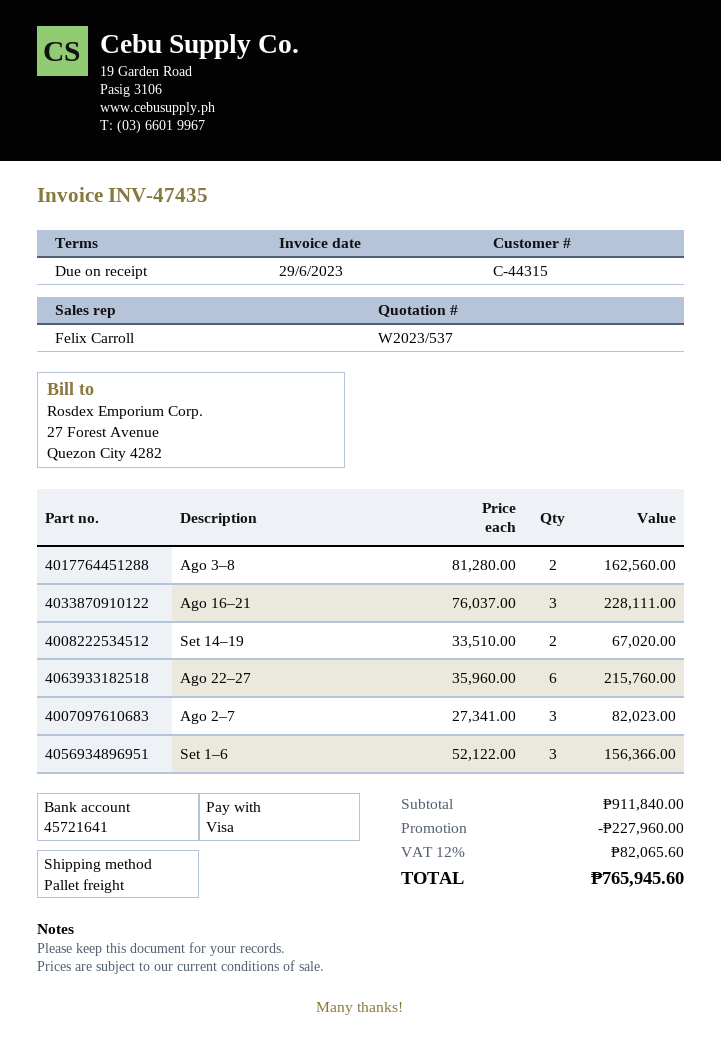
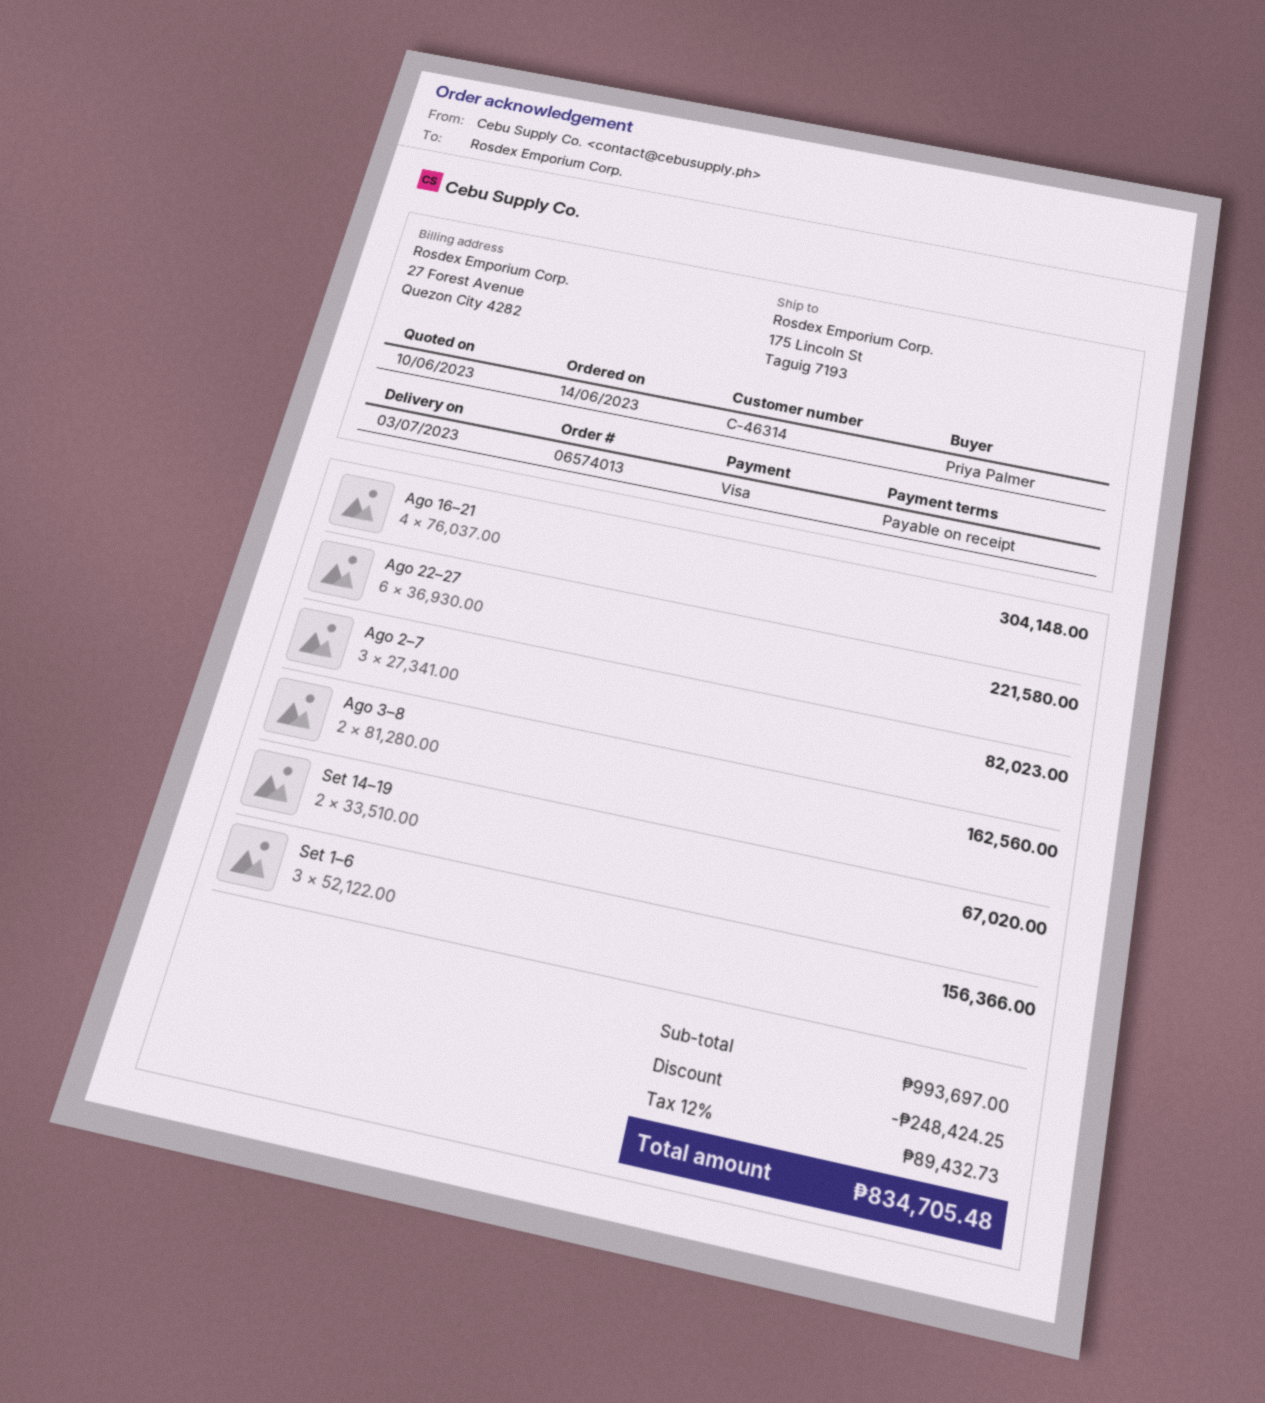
customer number: C-44315 -> C-46314
Ago 16–21: 3 x 76037.00 = 228111.00 -> 4 x 76037.00 = 304148.00
Ago 22–27: 6 x 35960.00 = 215760.00 -> 6 x 36930.00 = 221580.00
subtotal: 911840.00 -> 993697.00
discount: 227960.00 -> 248424.25
tax: 12% = 82065.60 -> 12% = 89432.73
total: 765945.60 -> 834705.48

